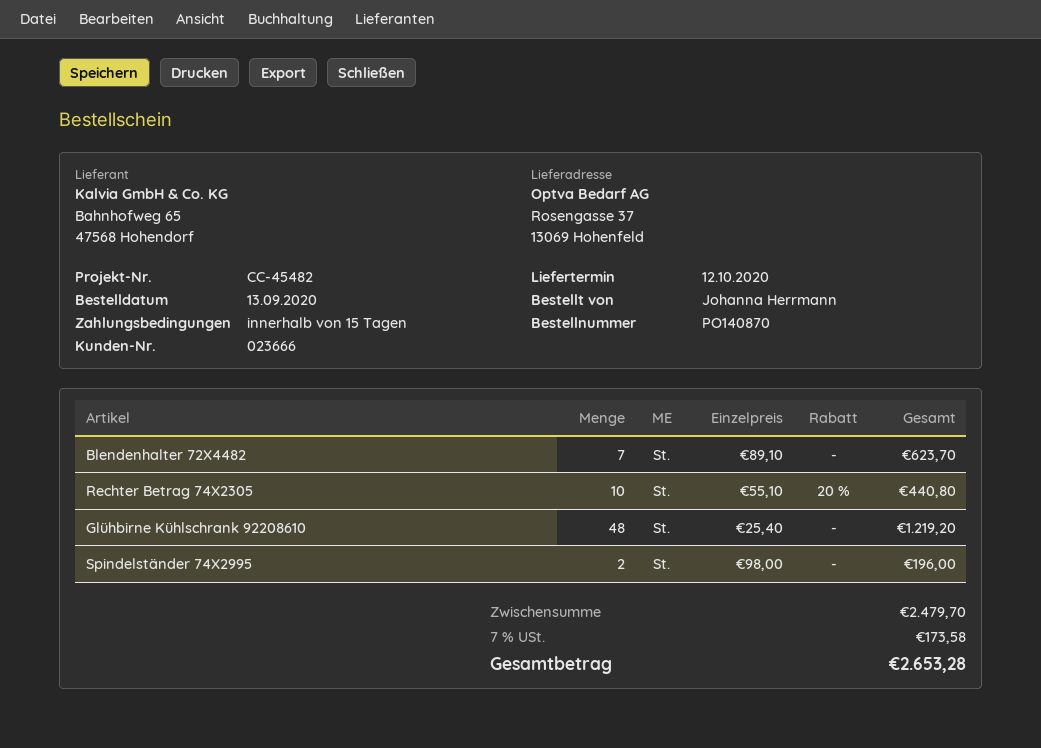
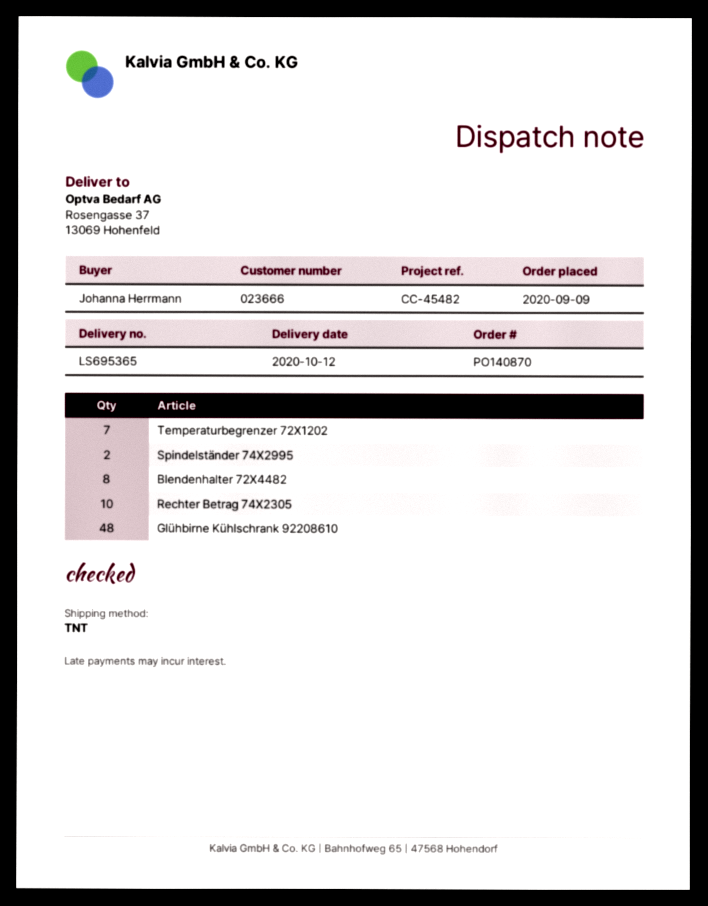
order date: 2020-09-13 -> 2020-09-09
Blendenhalter 72X4482: 7 -> 8
Temperaturbegrenzer 72X1202: none -> 7

